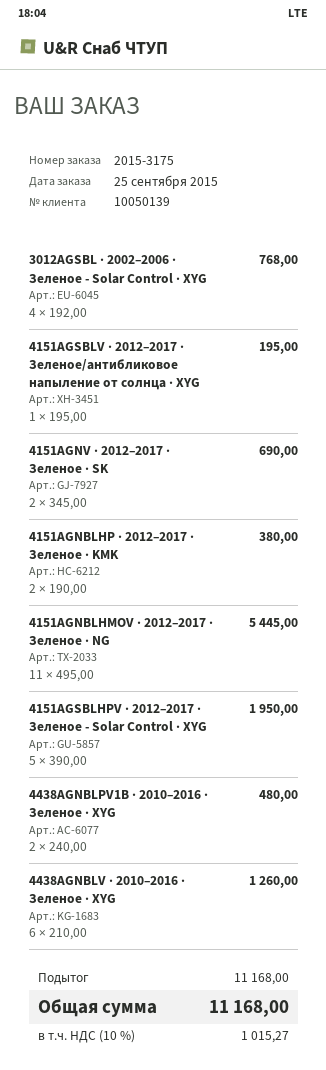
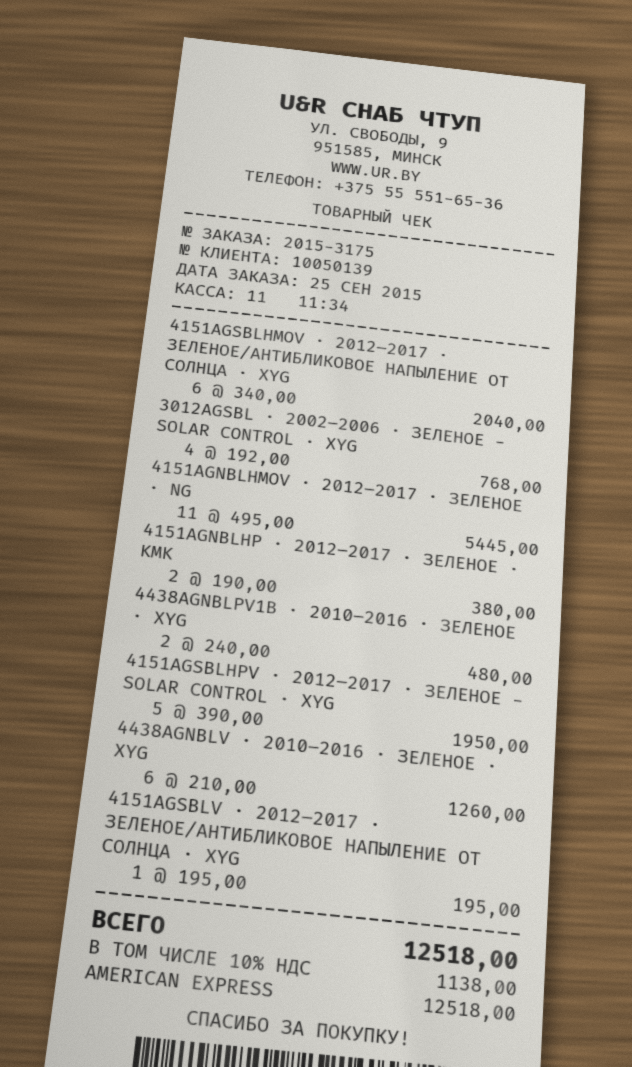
4151AGNV · 2012–2017 · Зеленое · SK: 2 x 345.00 = 690.00 -> none
4151AGSBLHMOV · 2012–2017 · ЗЕЛЕНОЕ/АНТИБЛИКОВОЕ НАПЫЛЕНИЕ ОТ СОЛНЦА · XYG: none -> 6 x 340.00 = 2040.00
tax: 10% = 1015.27 -> 10% = 1138.00
total: 11168.00 -> 12518.00

